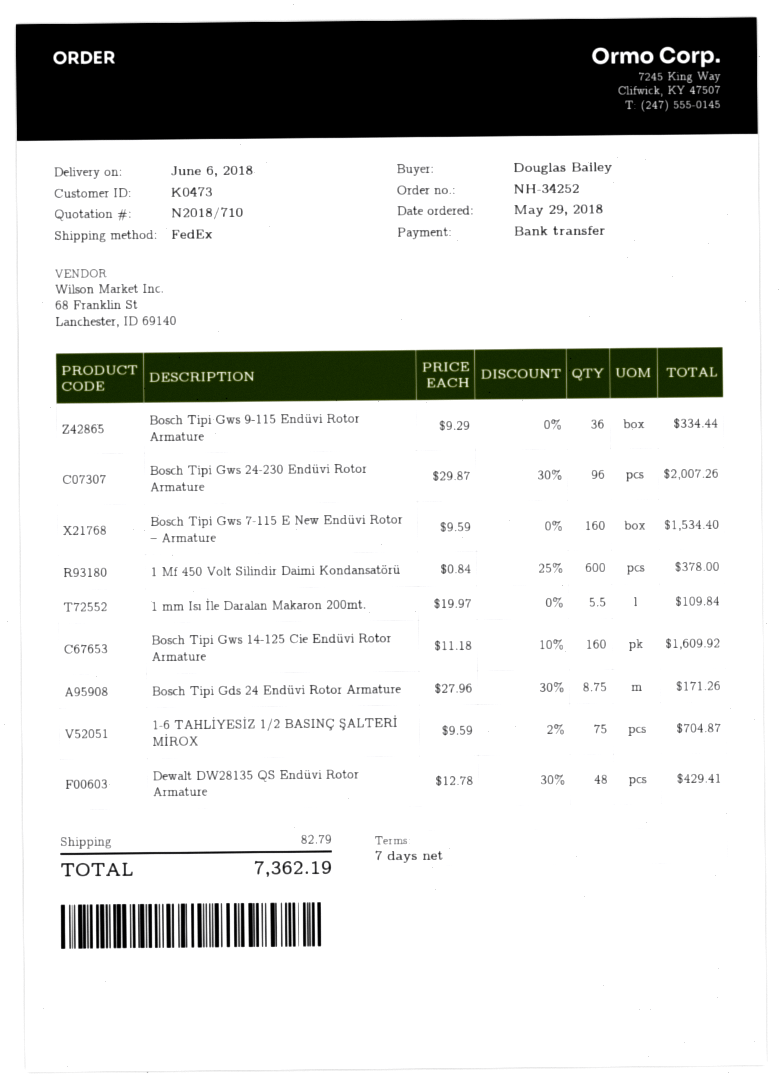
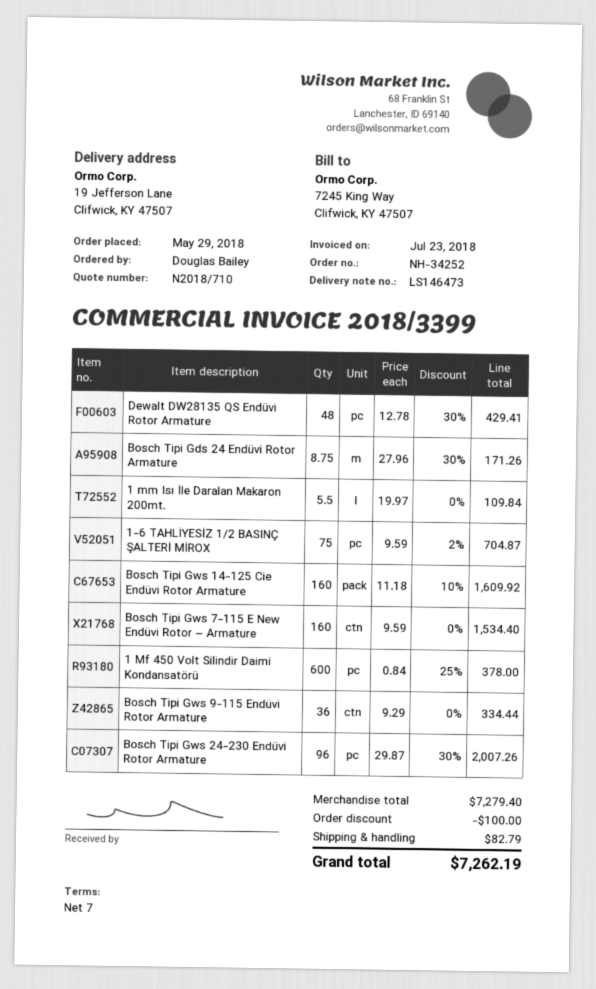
discount: none -> 100.00
total: 7362.19 -> 7262.19

